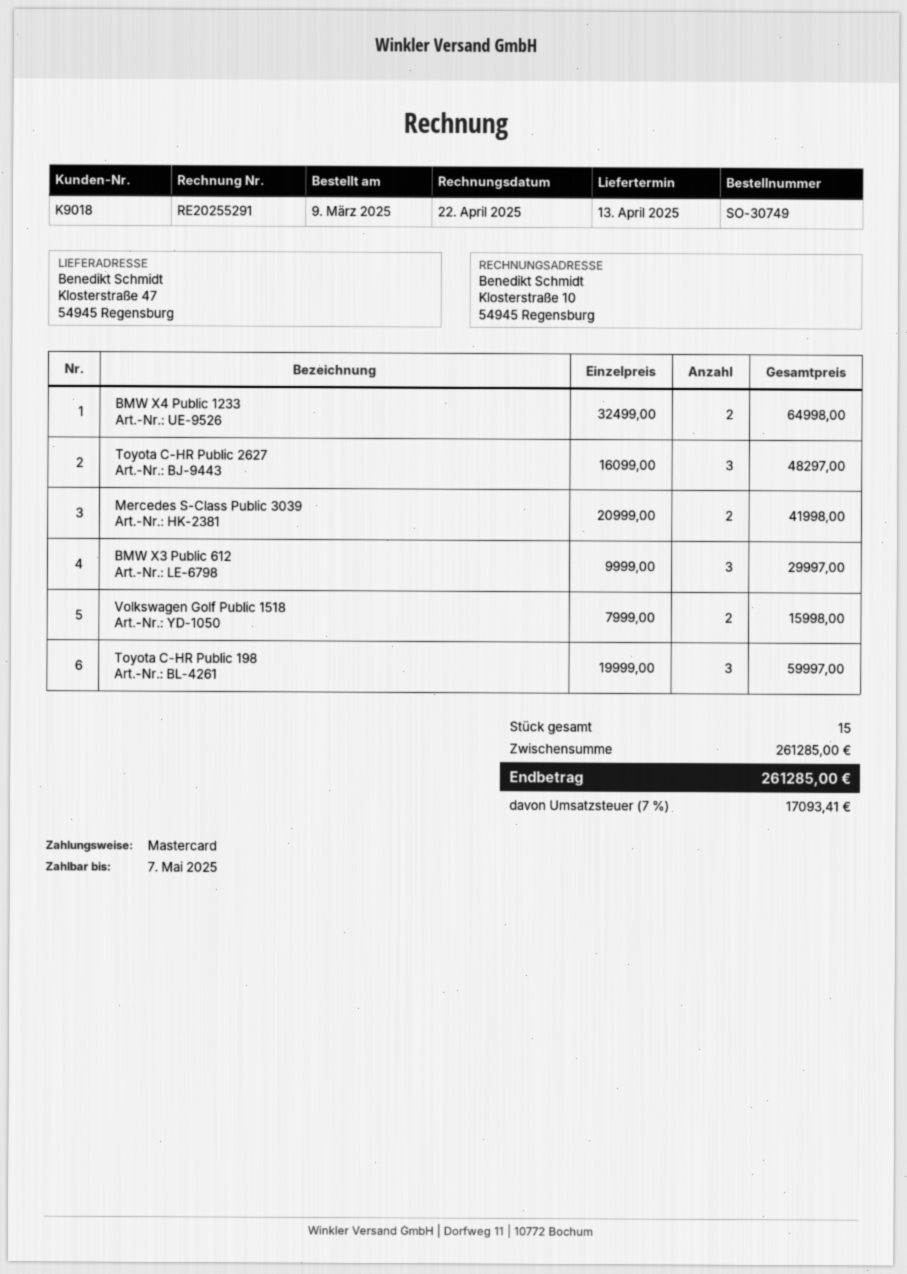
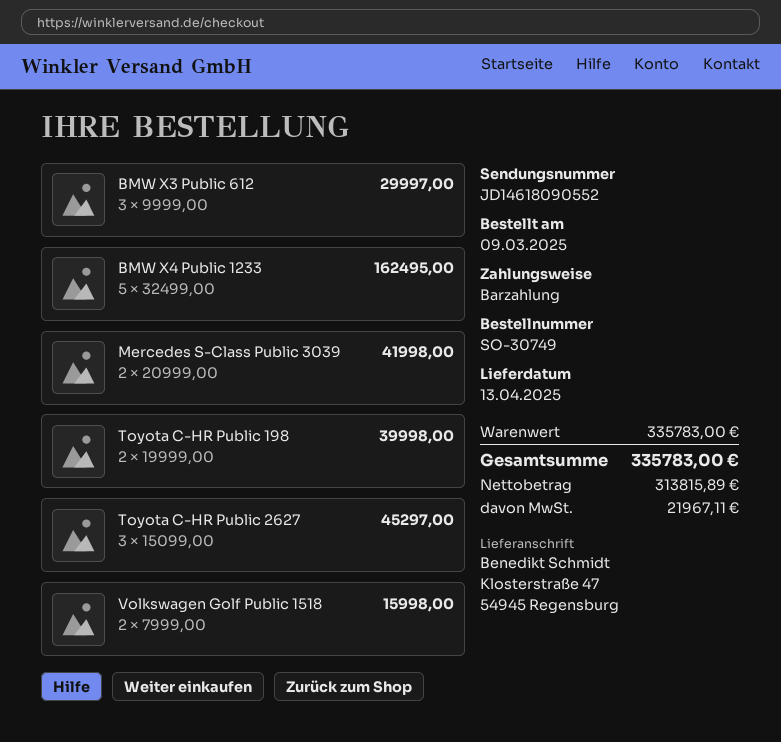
payment method: Mastercard -> cash
BMW X4 Public 1233: 2 x 32499.00 = 64998.00 -> 5 x 32499.00 = 162495.00
Toyota C-HR Public 2627: 3 x 16099.00 = 48297.00 -> 3 x 15099.00 = 45297.00
Toyota C-HR Public 198: 3 x 19999.00 = 59997.00 -> 2 x 19999.00 = 39998.00
subtotal: 261285.00 -> 335783.00
tax: 17093.41 -> 21967.11
total: 261285.00 -> 335783.00

